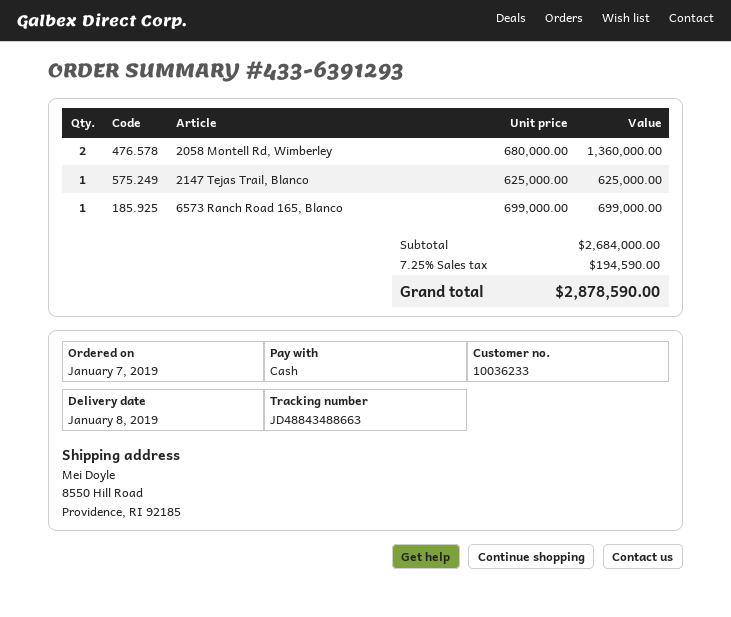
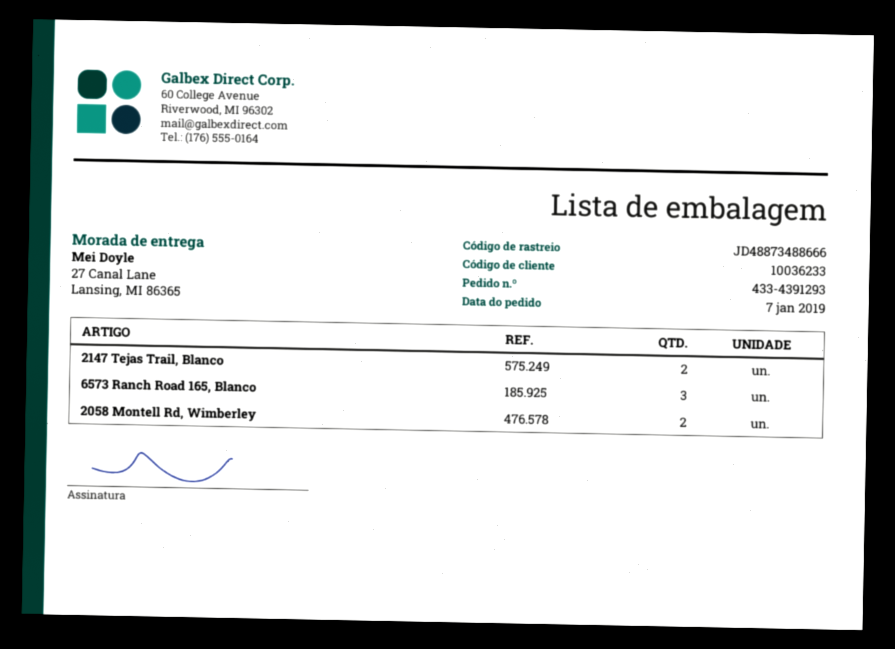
order number: 433-6391293 -> 433-4391293
tracking number: JD48843488663 -> JD48873488666
ship to: 8550 Hill Road, Providence, RI 92185 -> 27 Canal Lane, Lansing, MI 86365
2147 Tejas Trail, Blanco: 1 -> 2
6573 Ranch Road 165, Blanco: 1 -> 3

